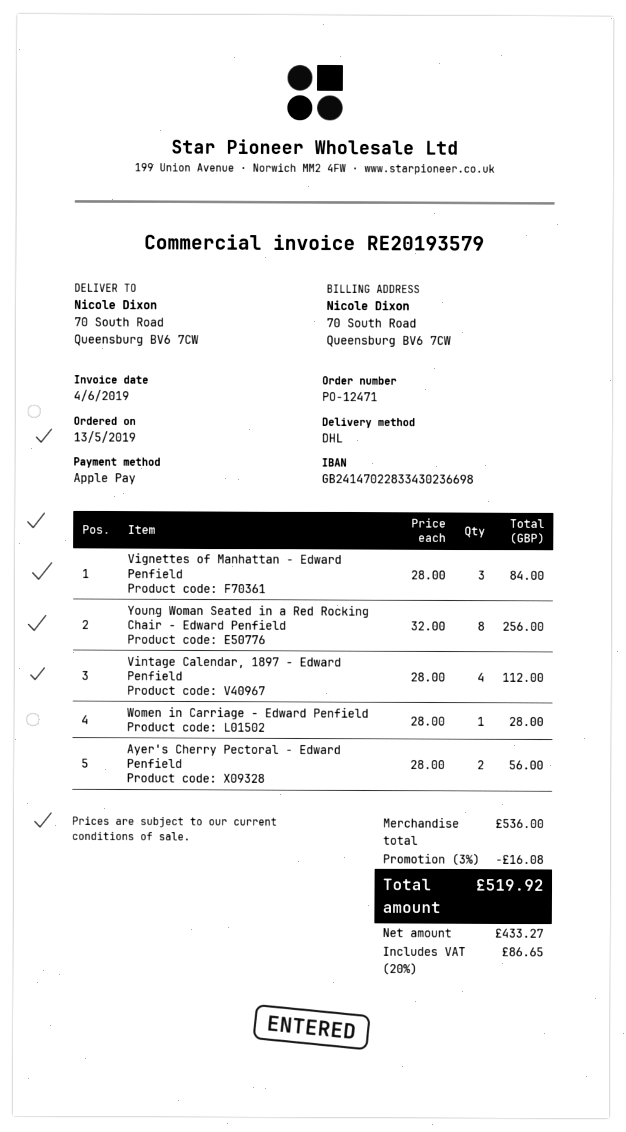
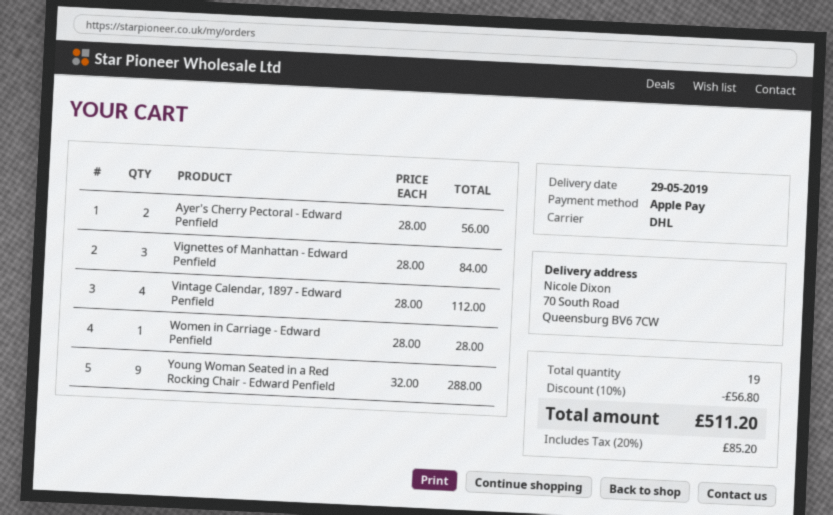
Young Woman Seated in a Red Rocking Chair - Edward Penfield: 8 x 32.00 = 256.00 -> 9 x 32.00 = 288.00
discount: 3% = 16.08 -> 10% = 56.80
tax: 20% = 86.65 -> 20% = 85.20
total: 519.92 -> 511.20

